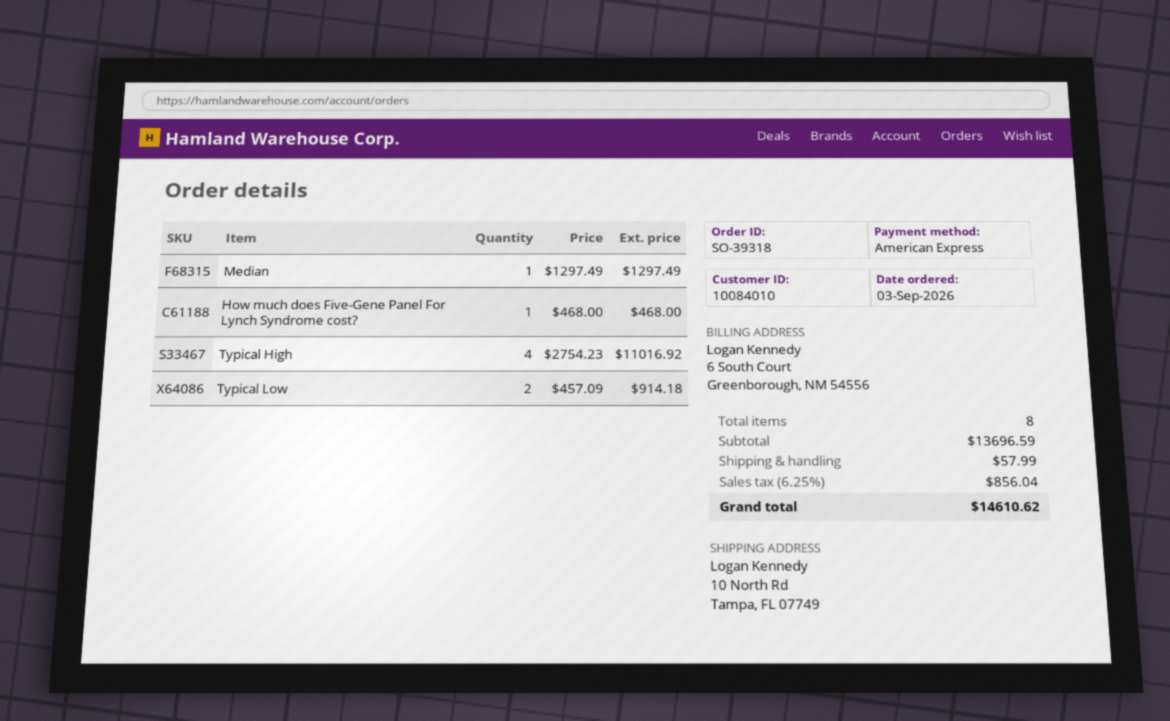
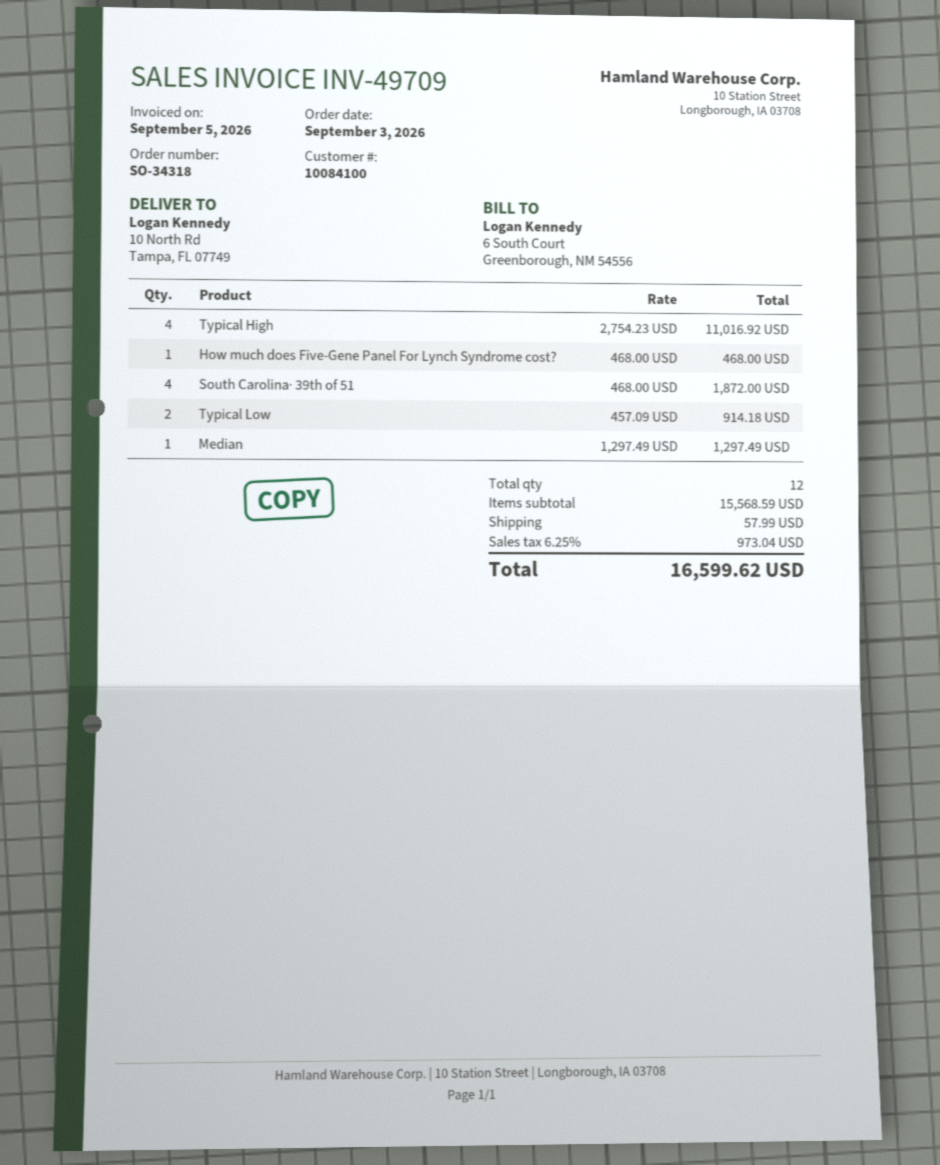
order number: SO-39318 -> SO-34318
customer number: 10084010 -> 10084100
South Carolina· 39th of 51: none -> 4 x 468.00 = 1872.00
total quantity: 8 -> 12
subtotal: 13696.59 -> 15568.59
tax: 6.25% = 856.04 -> 6.25% = 973.04
total: 14610.62 -> 16599.62

